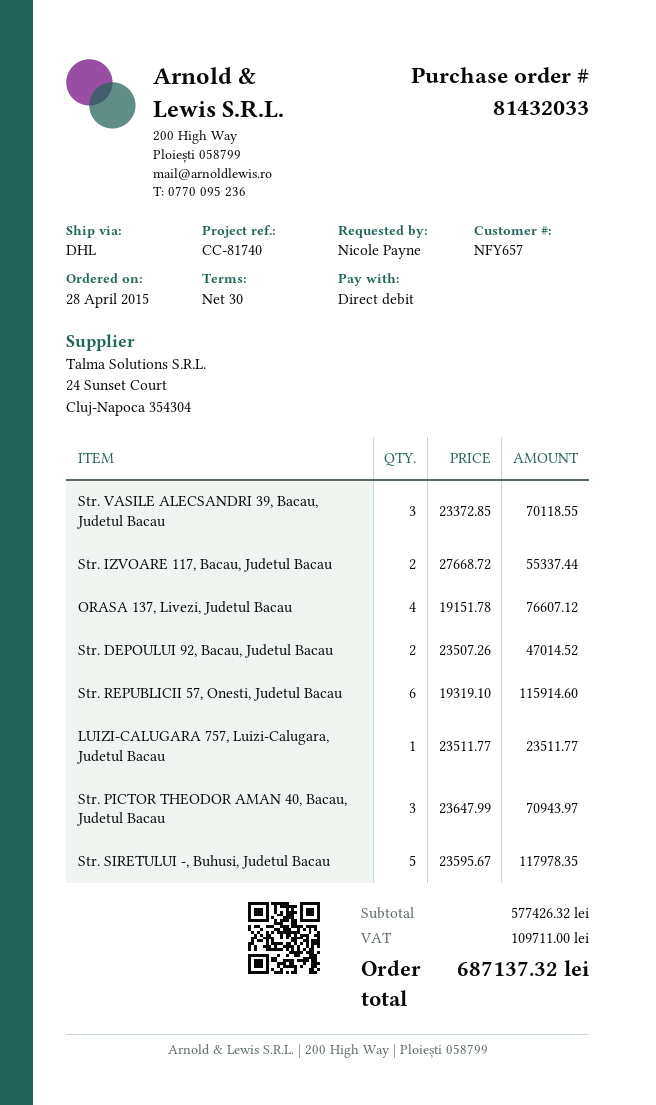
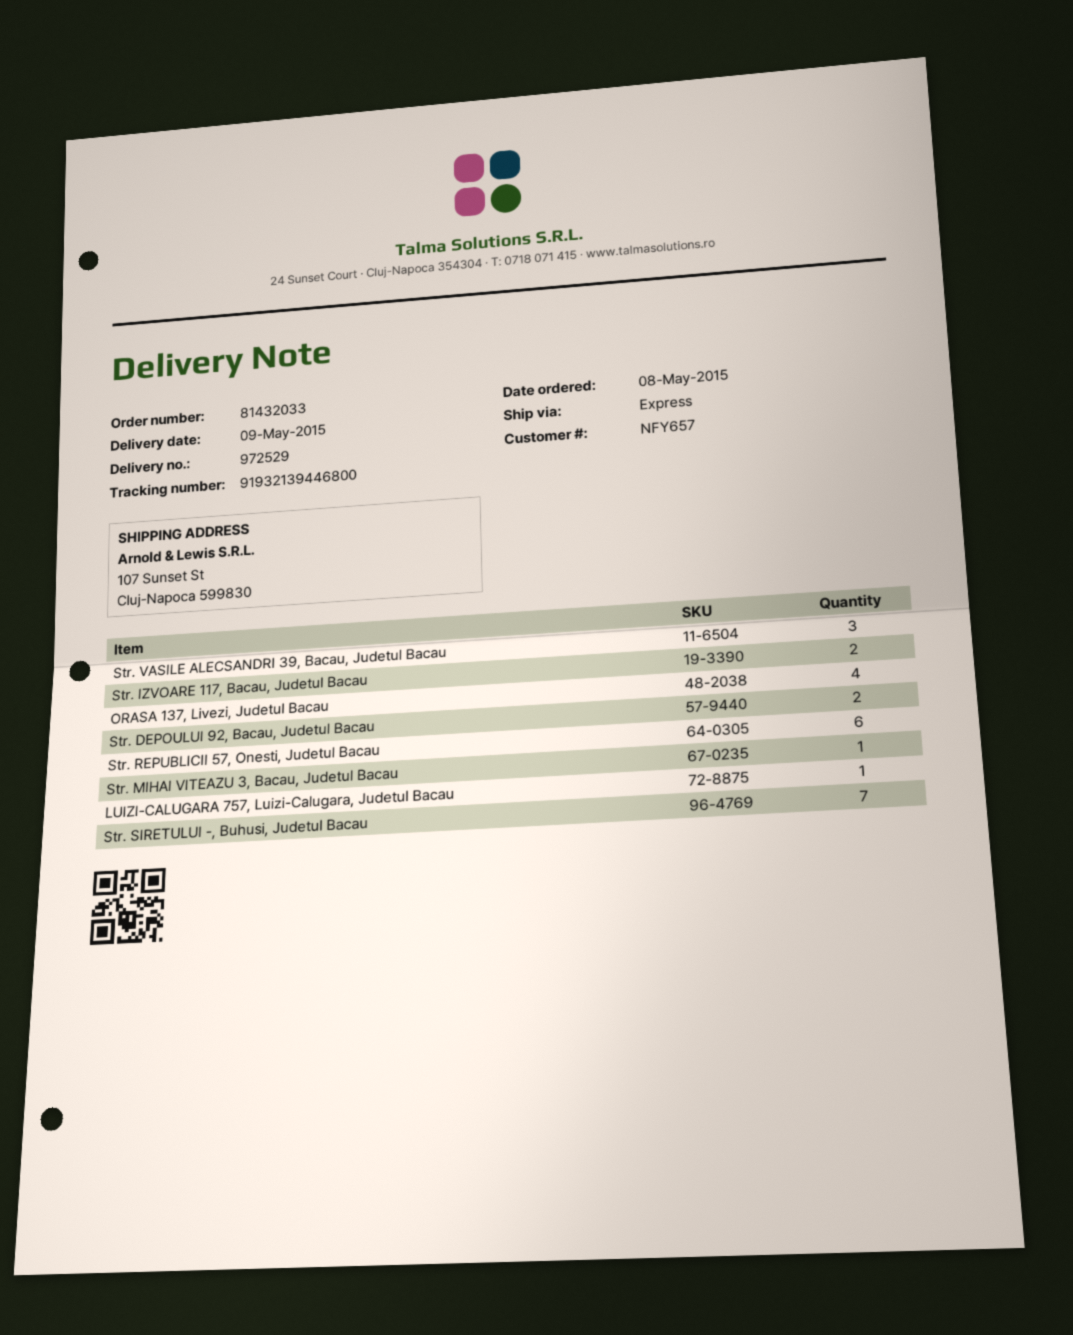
order date: 2015-04-28 -> 2015-05-08
shipping method: DHL -> express
Str. PICTOR THEODOR AMAN 40, Bacau, Judetul Bacau: 3 -> none
Str. SIRETULUI -, Buhusi, Judetul Bacau: 5 -> 7
Str. MIHAI VITEAZU 3, Bacau, Judetul Bacau: none -> 1

